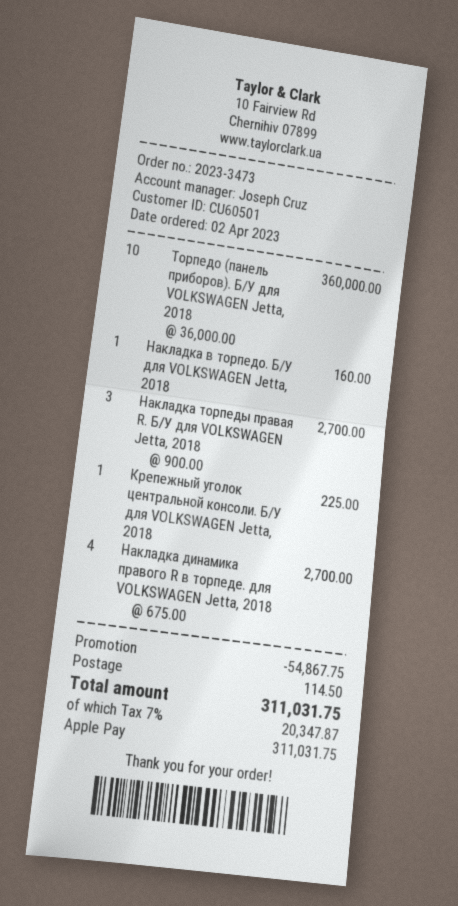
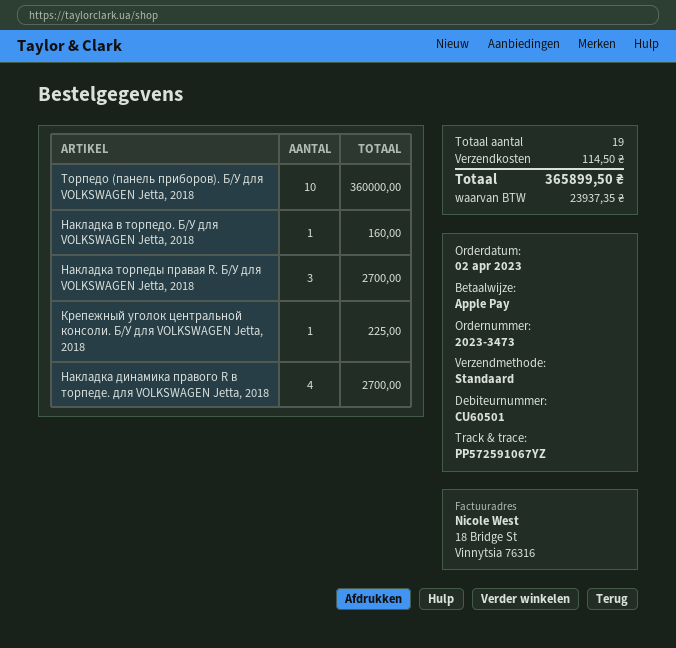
discount: 54867.75 -> none
tax: 20347.87 -> 23937.35
total: 311031.75 -> 365899.50

